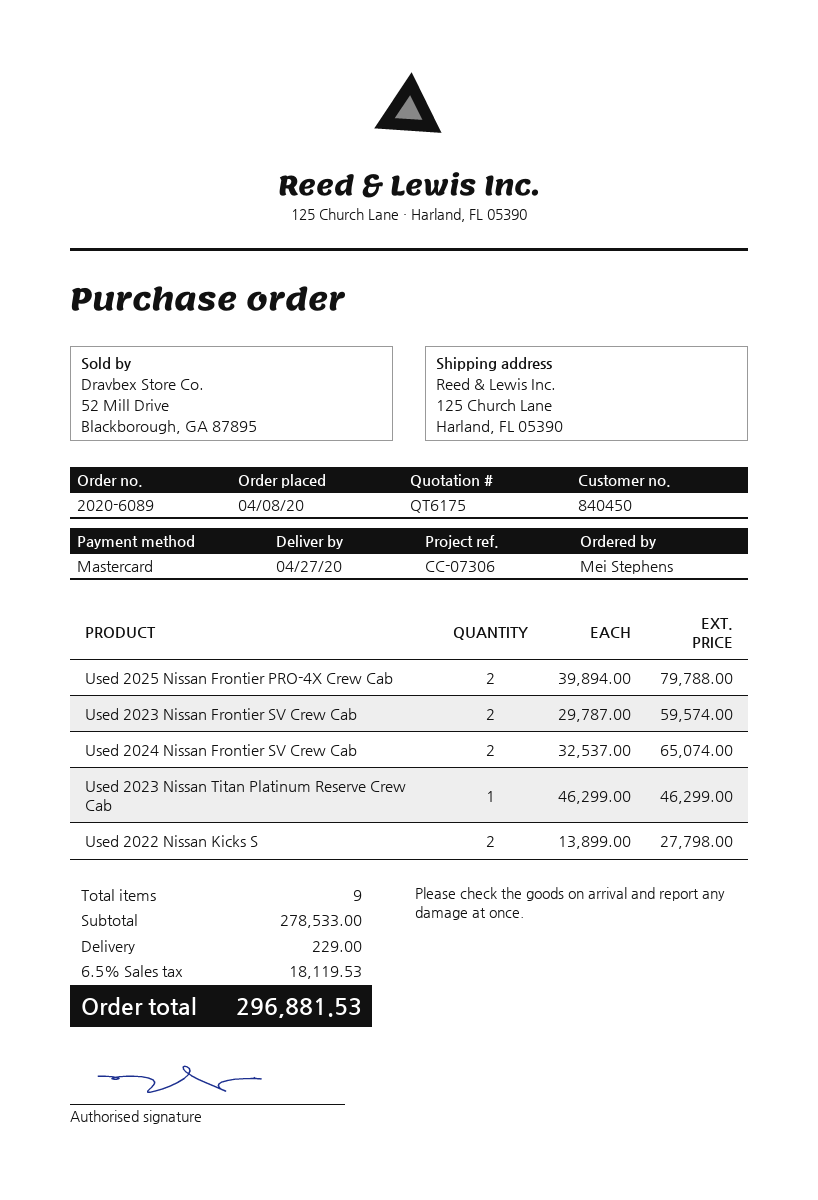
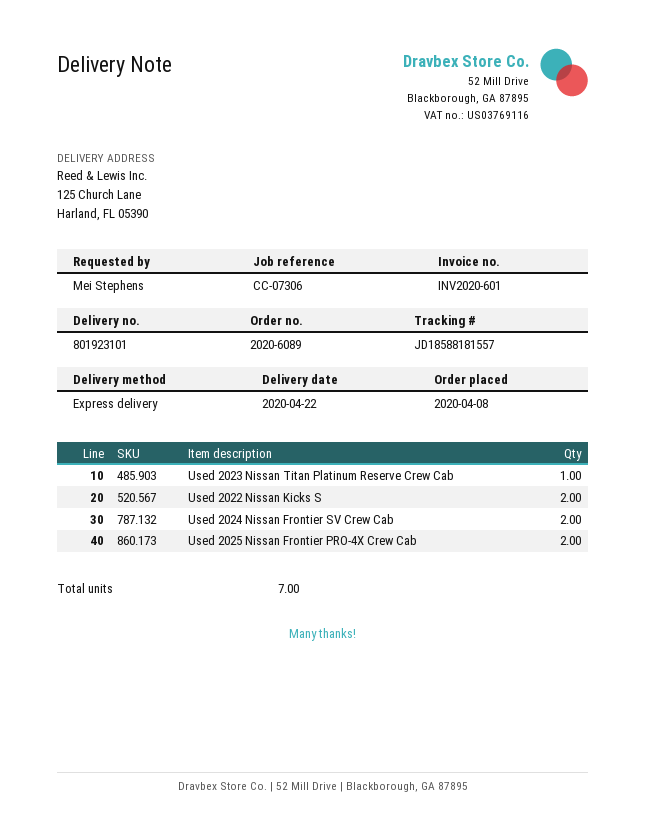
delivery date: 2020-04-27 -> 2020-04-22
Used 2023 Nissan Frontier SV Crew Cab: 2 -> none
total quantity: 9 -> 7

